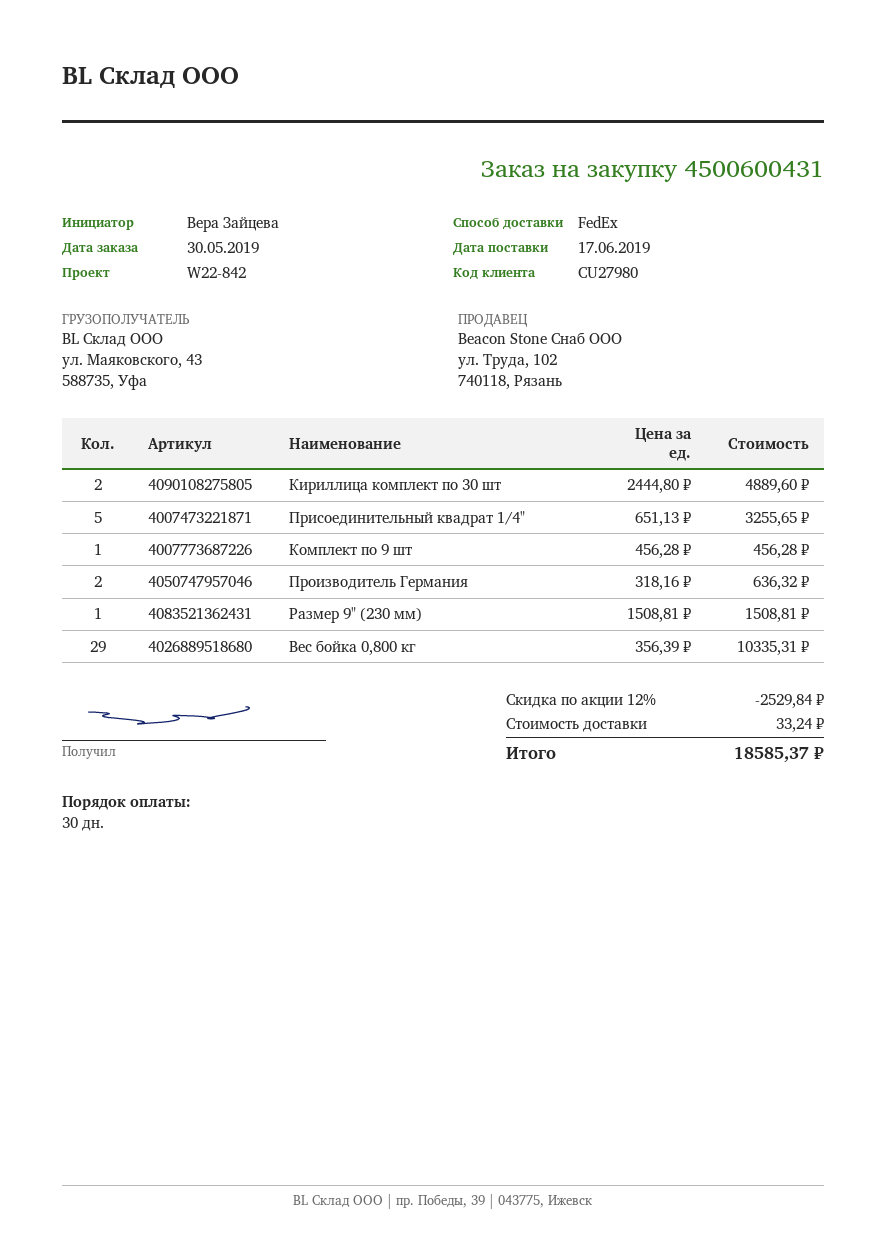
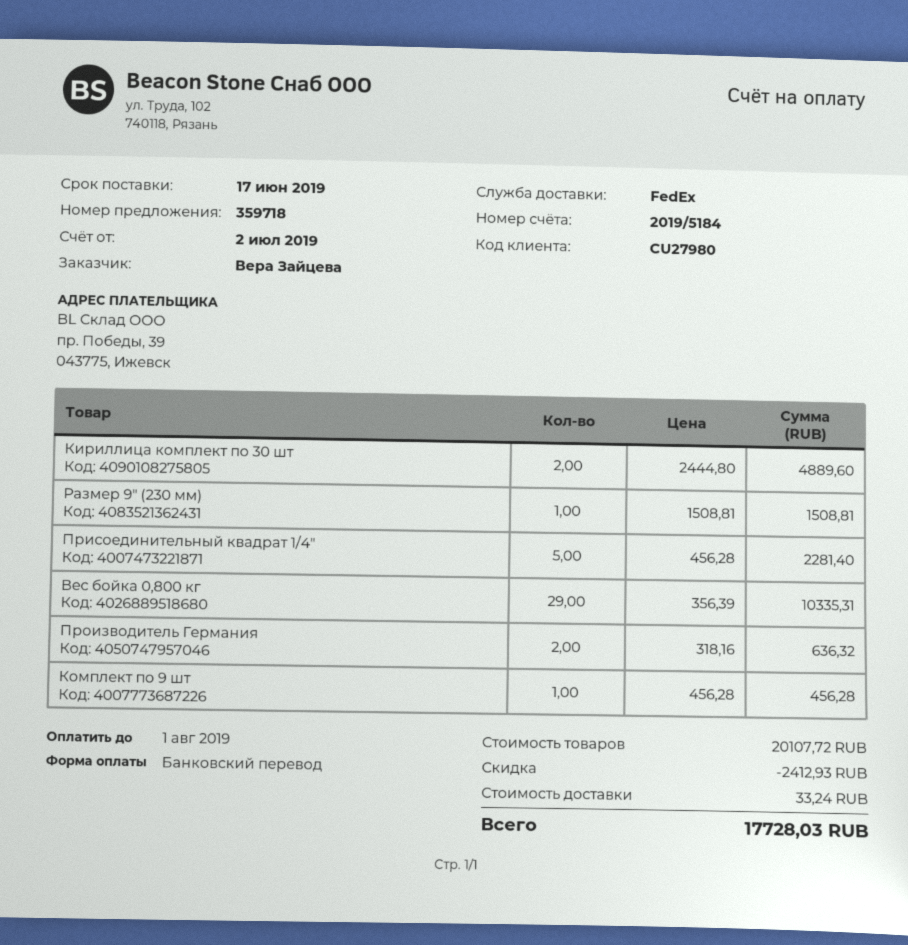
Присоединительный квадрат 1/4": 5 x 651.13 = 3255.65 -> 5 x 456.28 = 2281.40
discount: 2529.84 -> 2412.93
total: 18585.37 -> 17728.03

